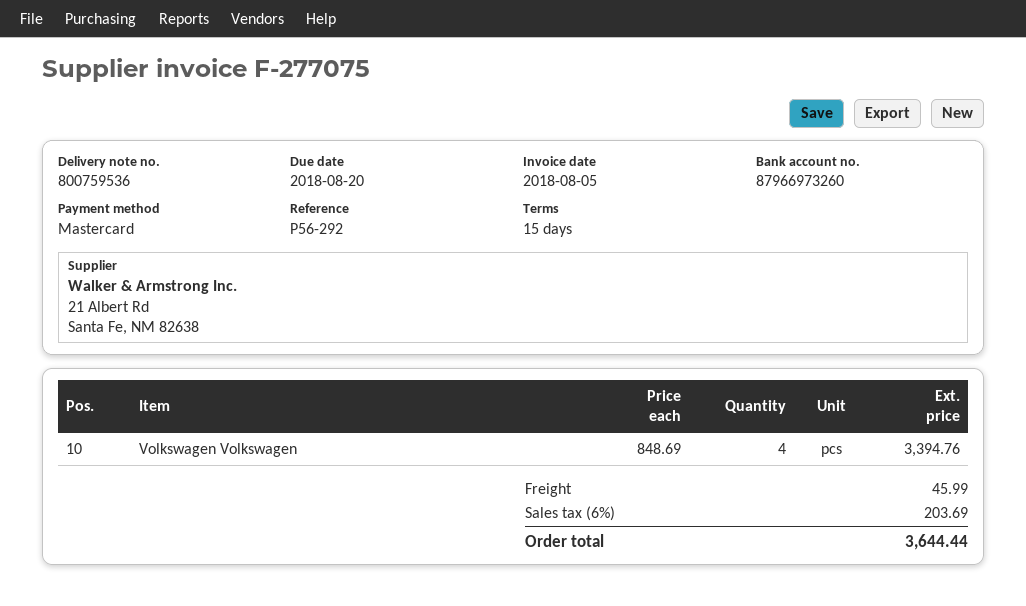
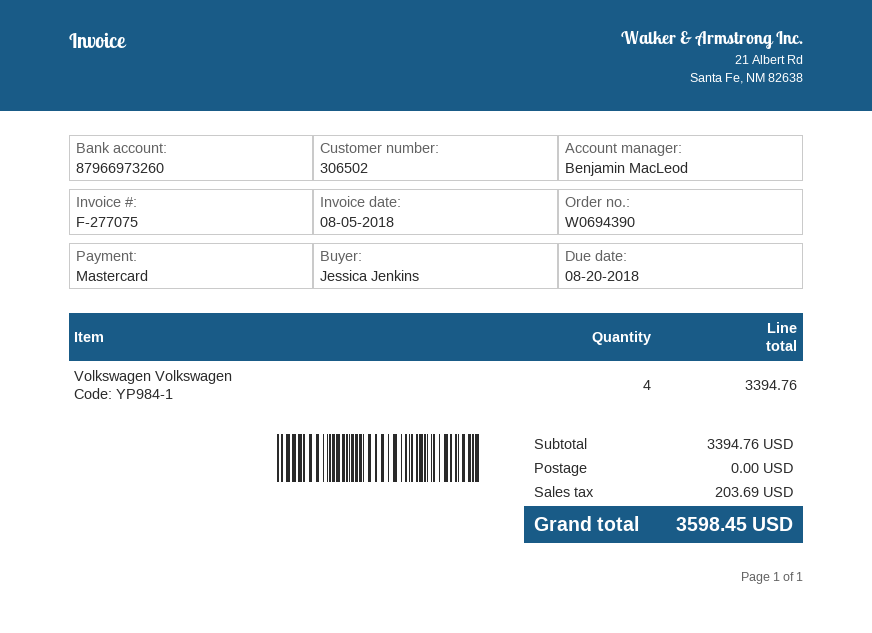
shipping: 45.99 -> 0.00
total: 3644.44 -> 3598.45

